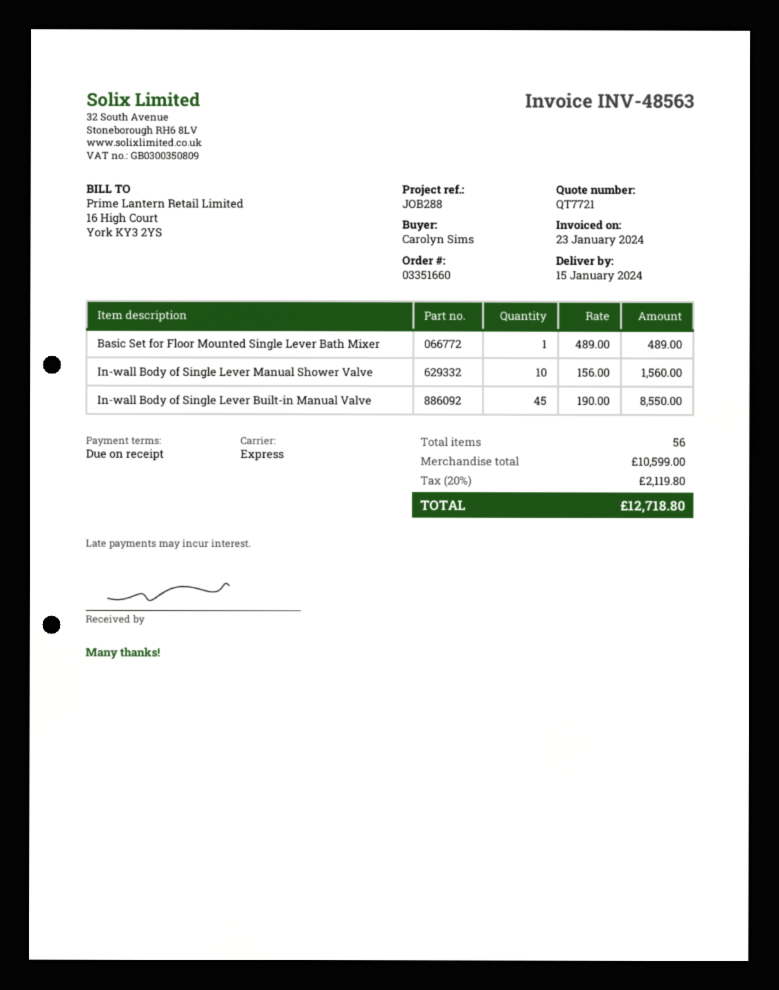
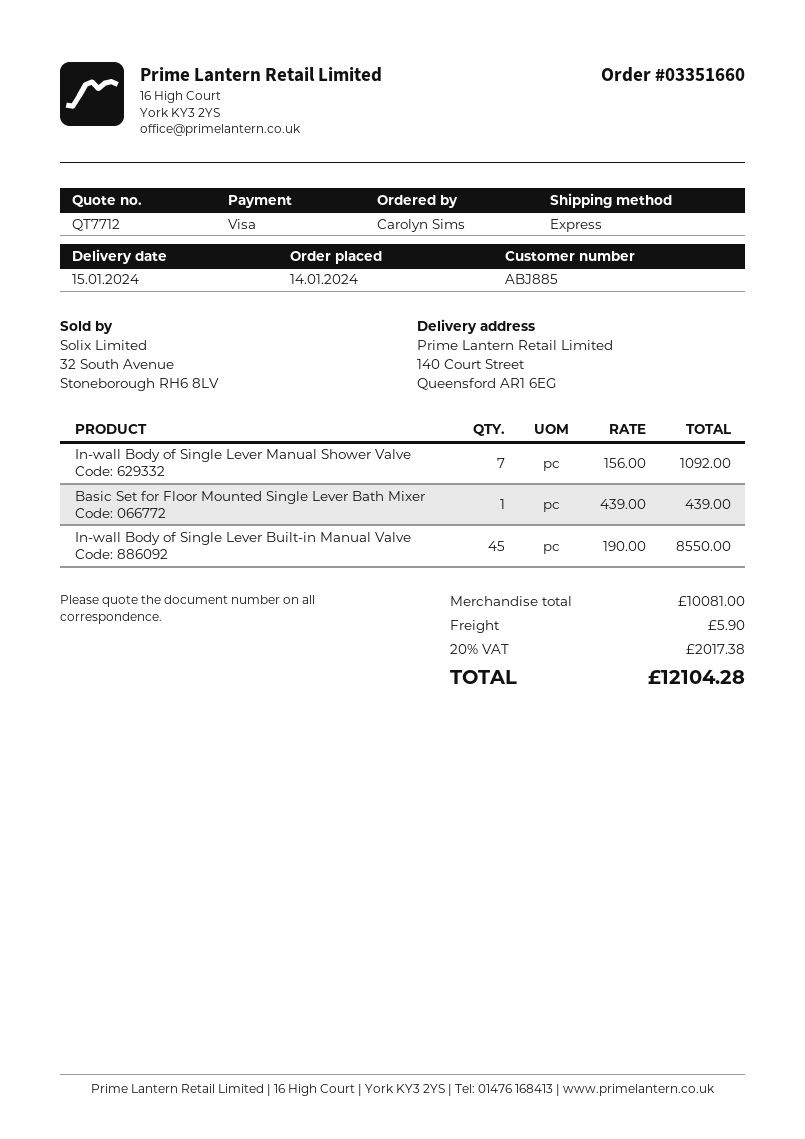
quote number: QT7721 -> QT7712
Basic Set for Floor Mounted Single Lever Bath Mixer: 1 x 489.00 = 489.00 -> 1 x 439.00 = 439.00
In-wall Body of Single Lever Manual Shower Valve: 10 x 156.00 = 1560.00 -> 7 x 156.00 = 1092.00
subtotal: 10599.00 -> 10081.00
shipping: none -> 5.90
tax: 20% = 2119.80 -> 20% = 2017.38
total: 12718.80 -> 12104.28

